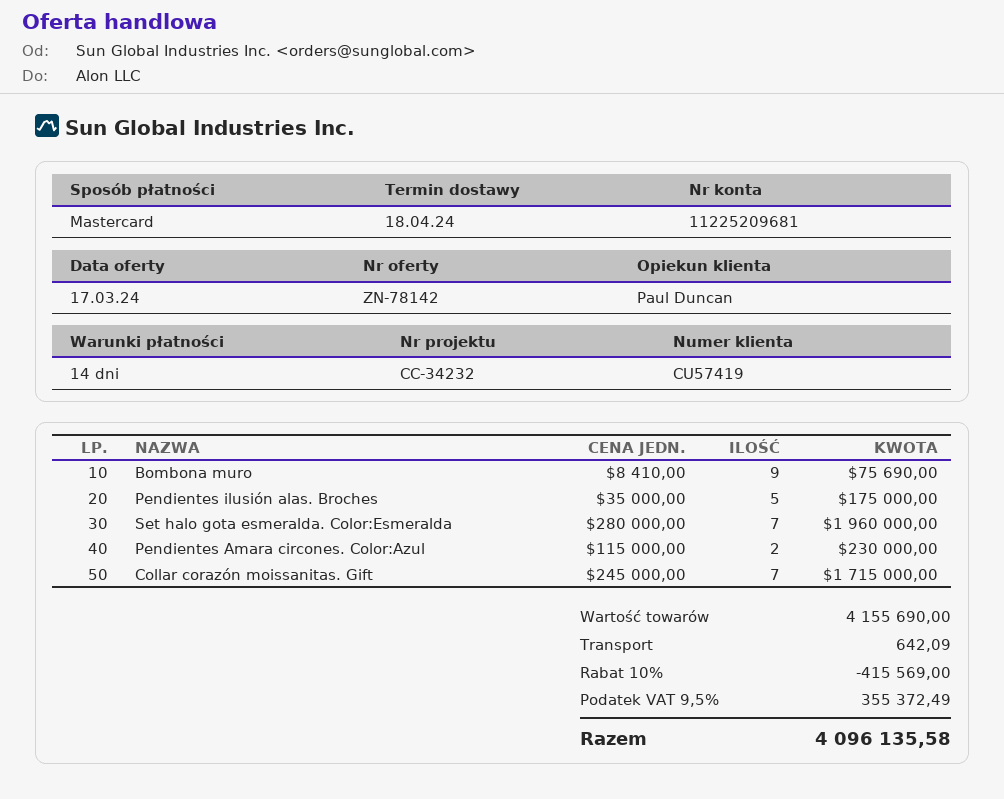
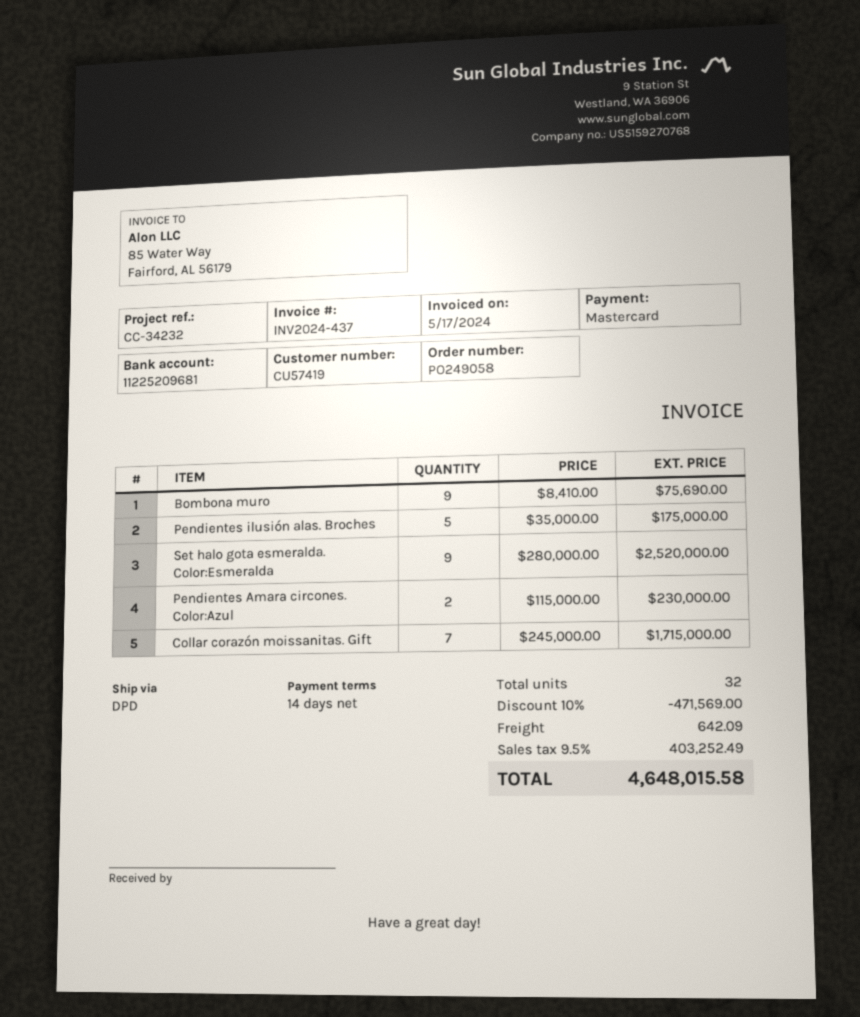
Set halo gota esmeralda. Color:Esmeralda: 7 x 280000.00 = 1960000.00 -> 9 x 280000.00 = 2520000.00
discount: 10% = 415569.00 -> 10% = 471569.00
tax: 9.5% = 355372.49 -> 9.5% = 403252.49
total: 4096135.58 -> 4648015.58

